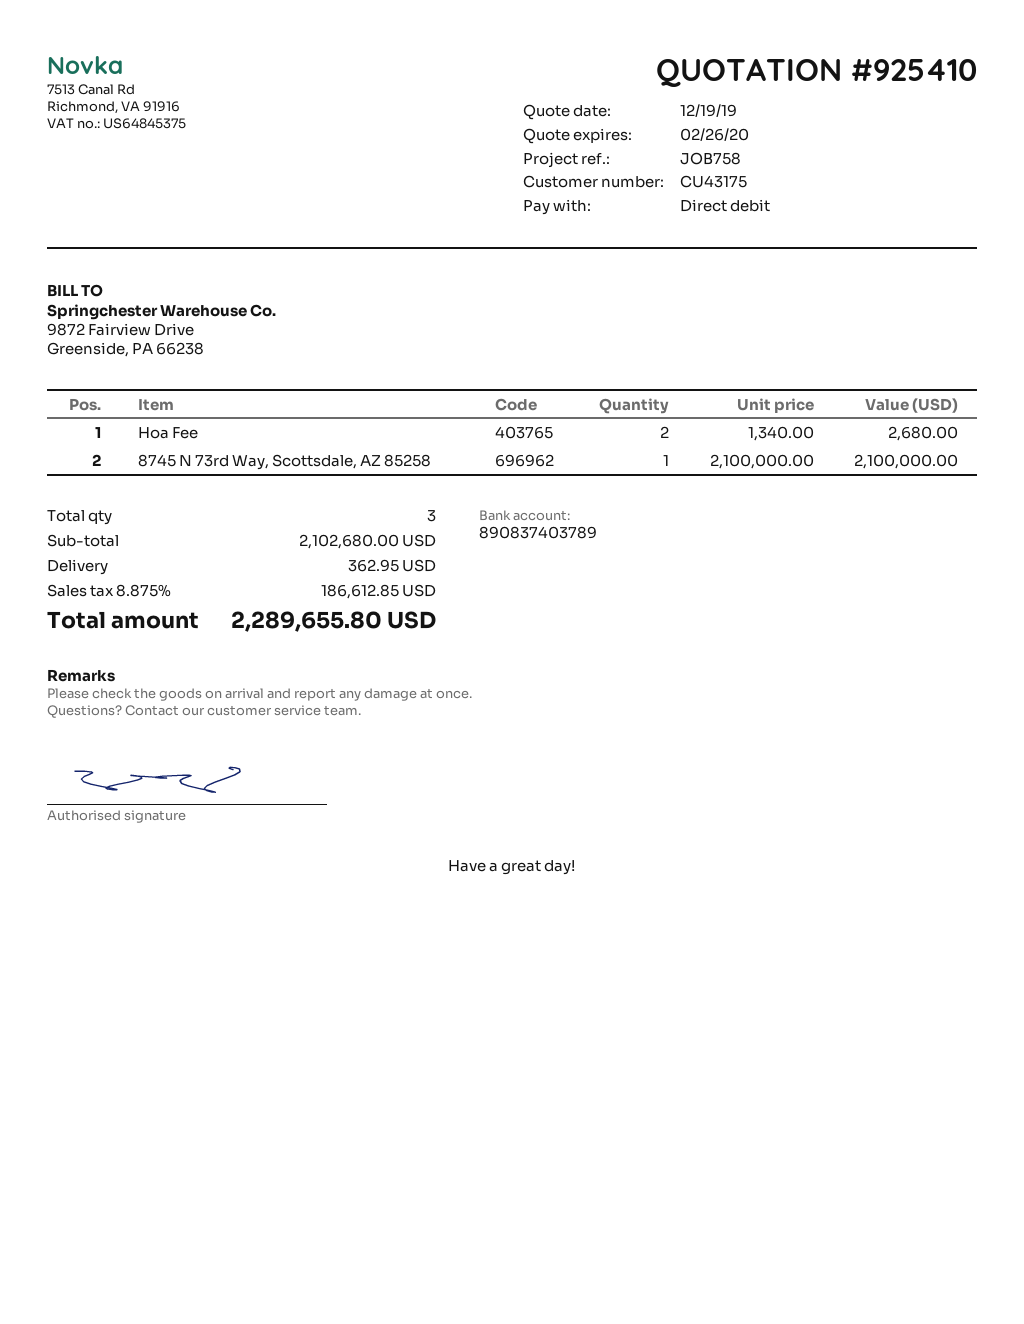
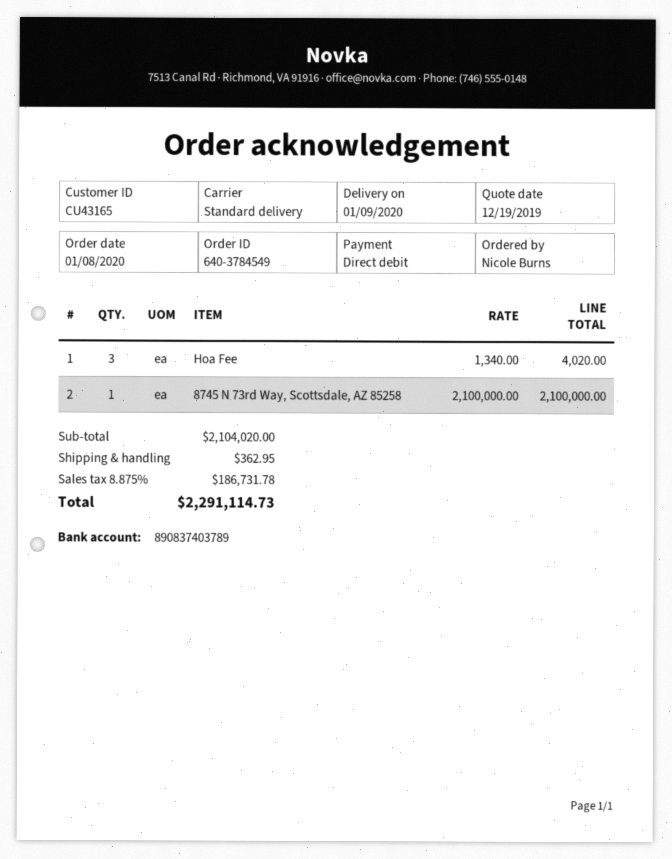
customer number: CU43175 -> CU43165
Hoa Fee: 2 x 1340.00 = 2680.00 -> 3 x 1340.00 = 4020.00
subtotal: 2102680.00 -> 2104020.00
tax: 8.875% = 186612.85 -> 8.875% = 186731.78
total: 2289655.80 -> 2291114.73

